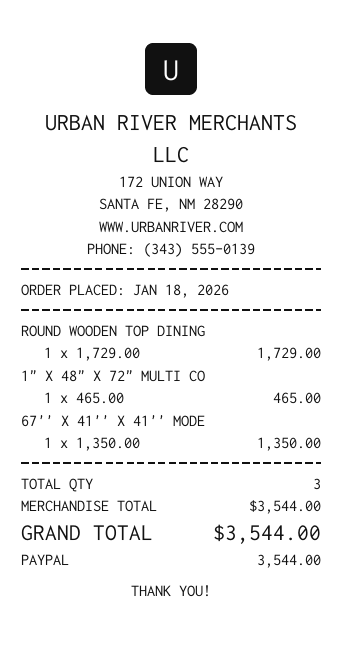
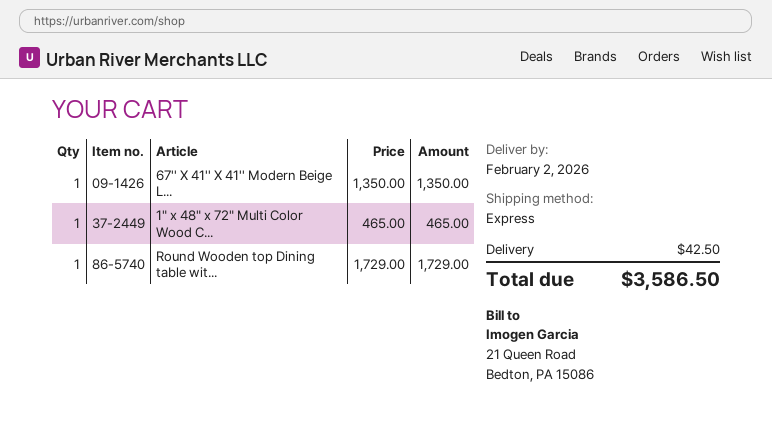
shipping: none -> 42.50
total: 3544.00 -> 3586.50

